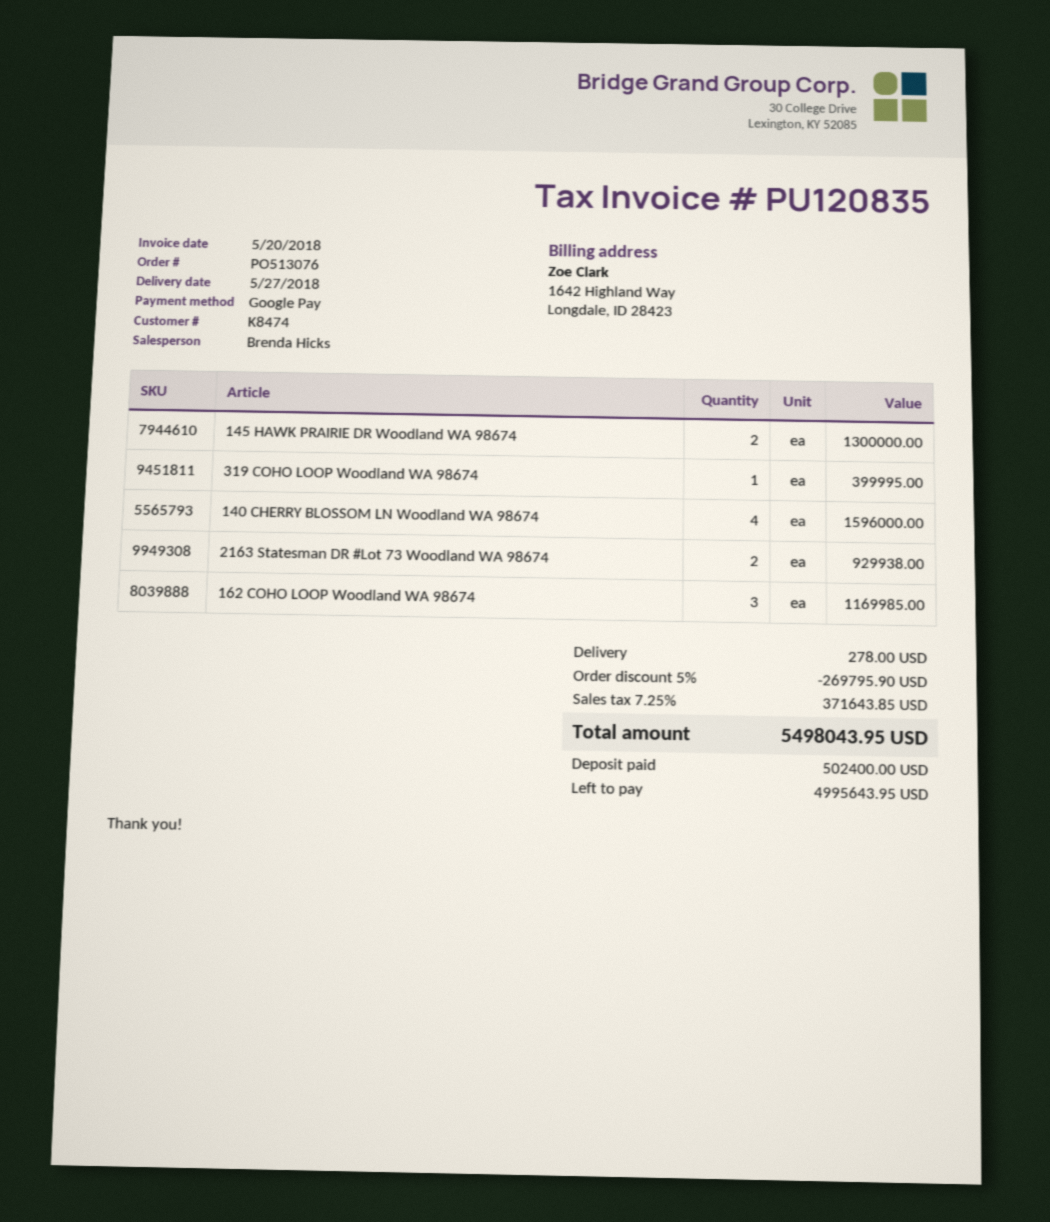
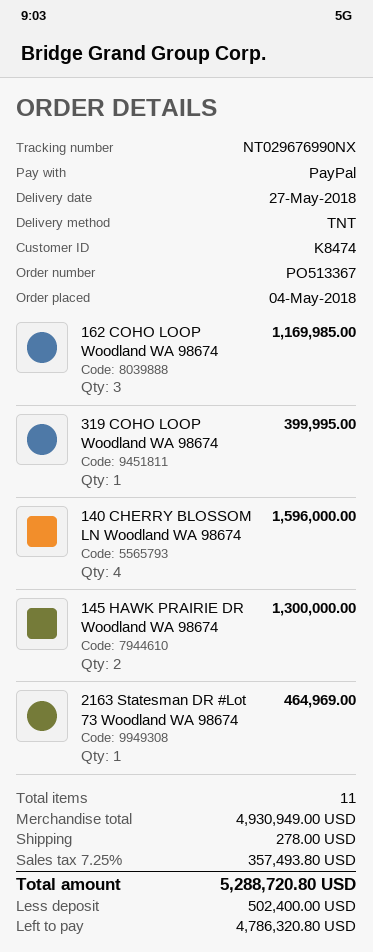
order number: PO513076 -> PO513367
payment method: Google Pay -> PayPal
2163 Statesman DR #Lot 73 Woodland WA 98674: 2 for 929938.00 -> 1 for 464969.00
discount: 5% = 269795.90 -> none
tax: 7.25% = 371643.85 -> 7.25% = 357493.80
total: 5498043.95 -> 5288720.80
balance: 4995643.95 -> 4786320.80

